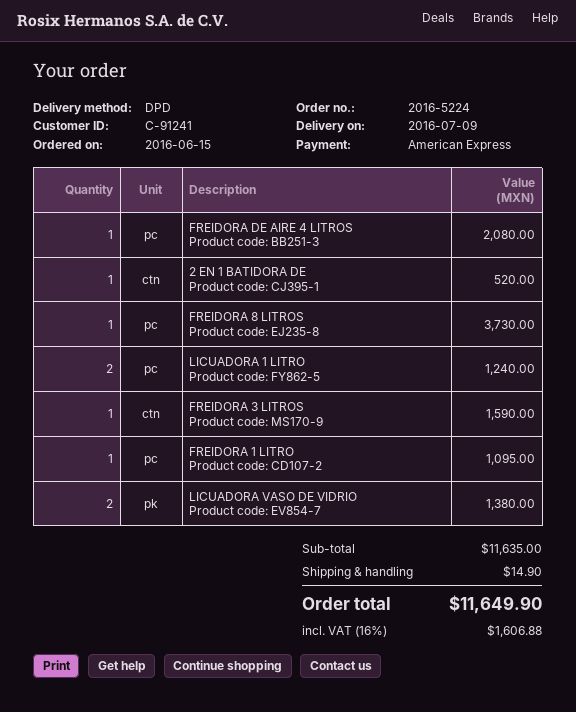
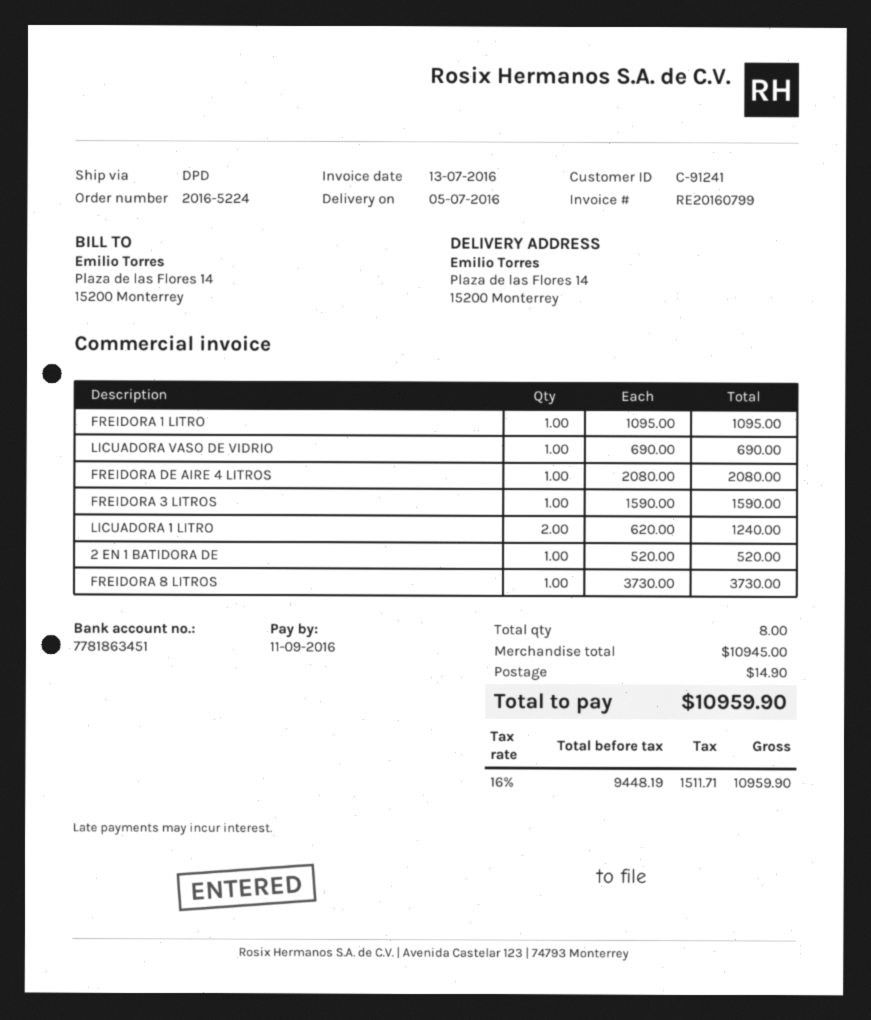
delivery date: 2016-07-09 -> 2016-07-05
LICUADORA VASO DE VIDRIO: 2 for 1380.00 -> 1 for 690.00
subtotal: 11635.00 -> 10945.00
tax: 16% = 1606.88 -> 16% = 1511.71
total: 11649.90 -> 10959.90

